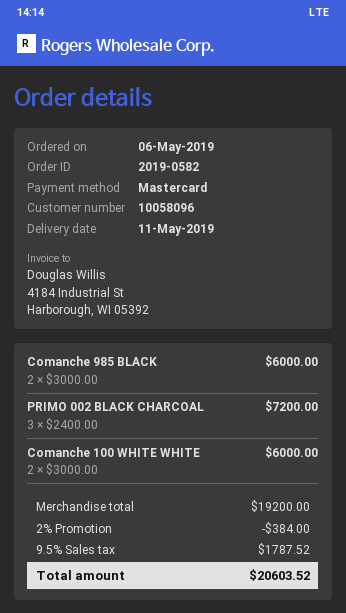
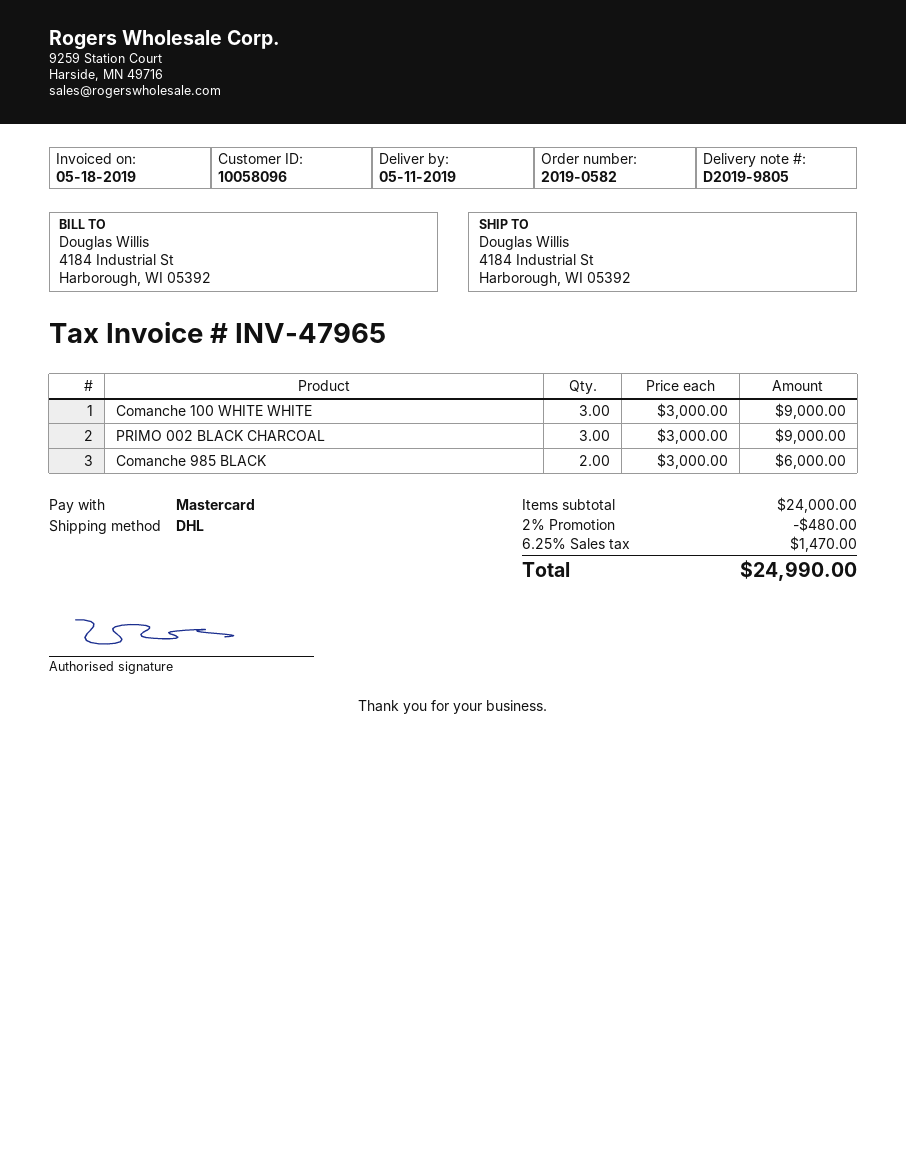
PRIMO 002 BLACK CHARCOAL: 3 x 2400.00 = 7200.00 -> 3 x 3000.00 = 9000.00
Comanche 100 WHITE WHITE: 2 x 3000.00 = 6000.00 -> 3 x 3000.00 = 9000.00
subtotal: 19200.00 -> 24000.00
discount: 2% = 384.00 -> 2% = 480.00
tax: 9.5% = 1787.52 -> 6.25% = 1470.00
total: 20603.52 -> 24990.00

